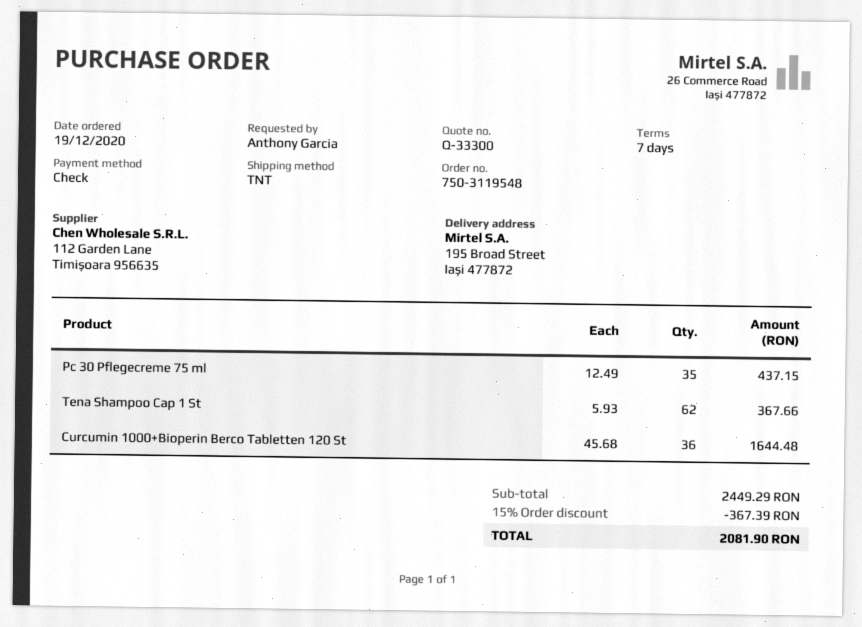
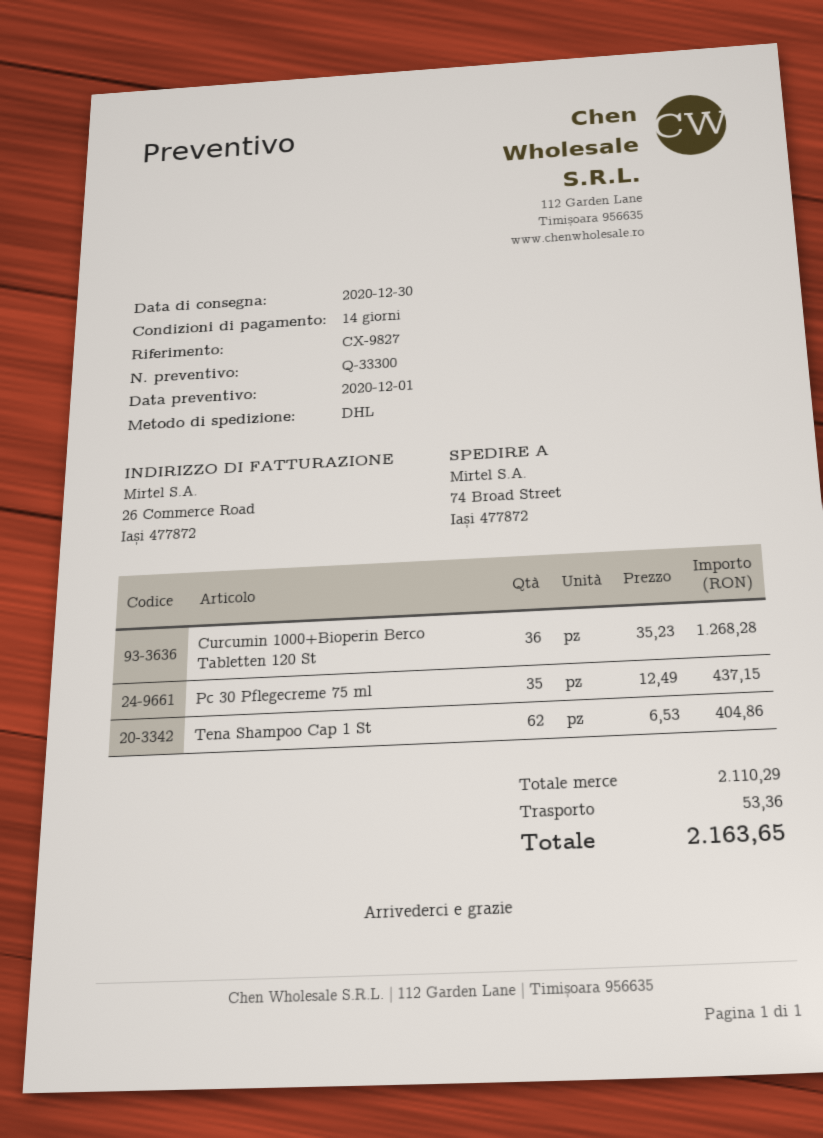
payment terms: 7 days -> 14 days
shipping method: TNT -> DHL
ship to: 195 Broad Street, Iași 477872 -> 74 Broad Street, Iași 477872
Tena Shampoo Cap 1 St: 62 x 5.93 = 367.66 -> 62 x 6.53 = 404.86
Curcumin 1000+Bioperin Berco Tabletten 120 St: 36 x 45.68 = 1644.48 -> 36 x 35.23 = 1268.28
subtotal: 2449.29 -> 2110.29
discount: 15% = 367.39 -> none
shipping: none -> 53.36
total: 2081.90 -> 2163.65

